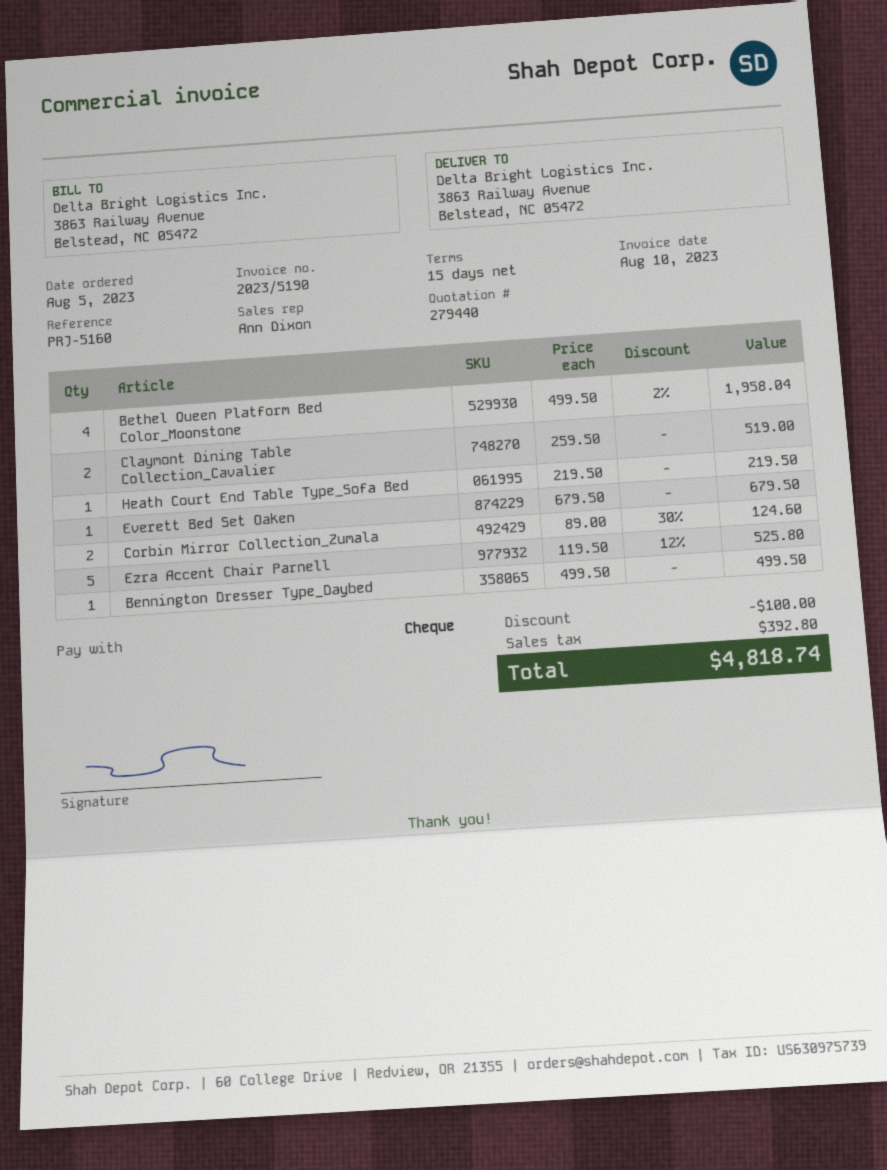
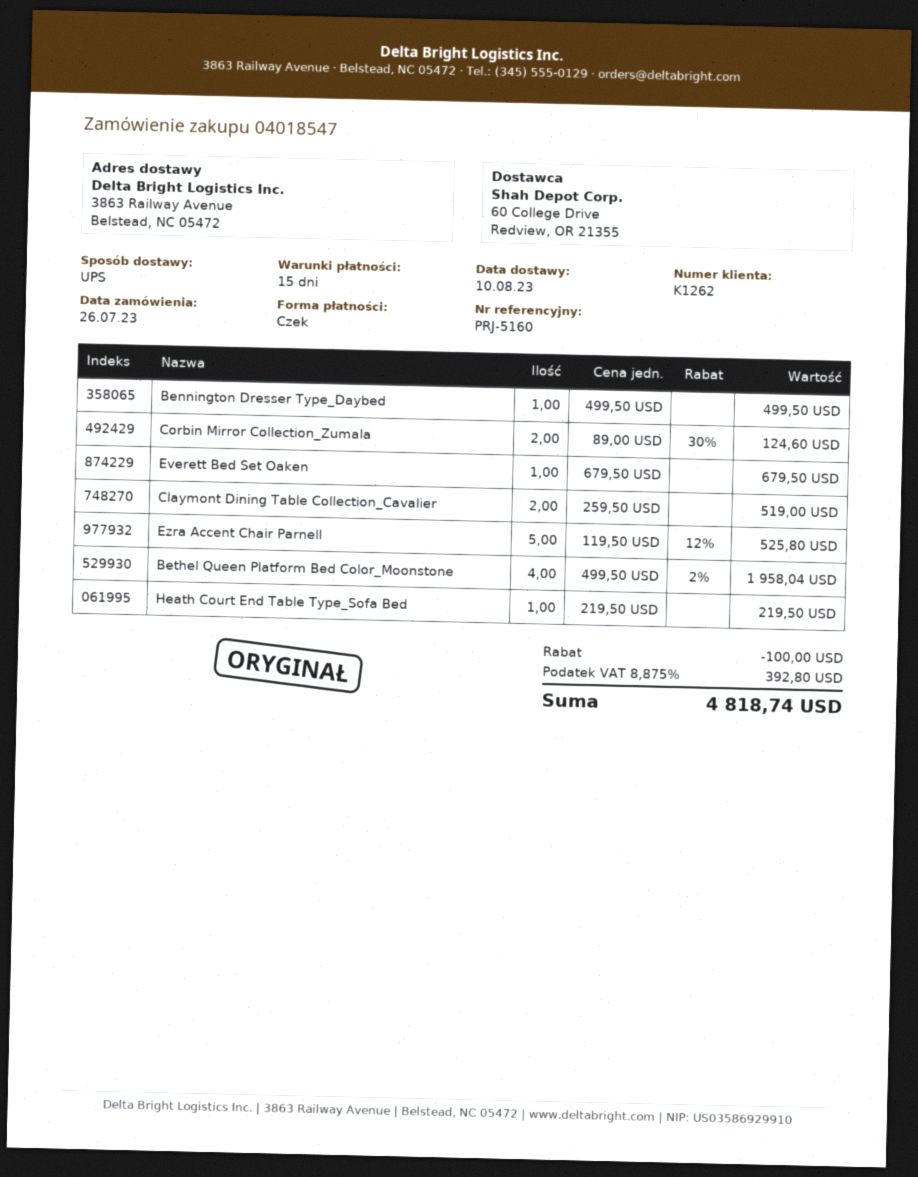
order date: 2023-08-05 -> 2023-07-26

